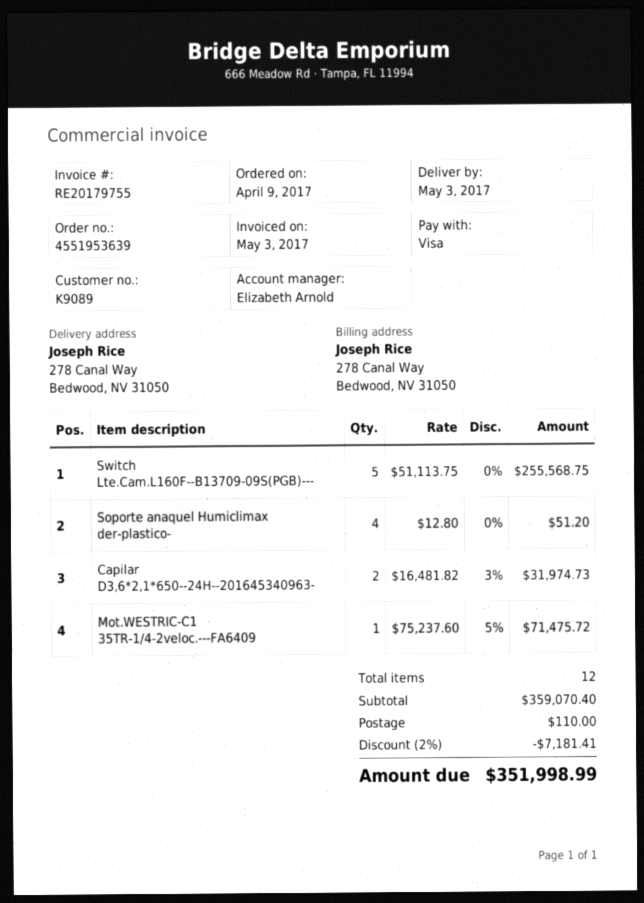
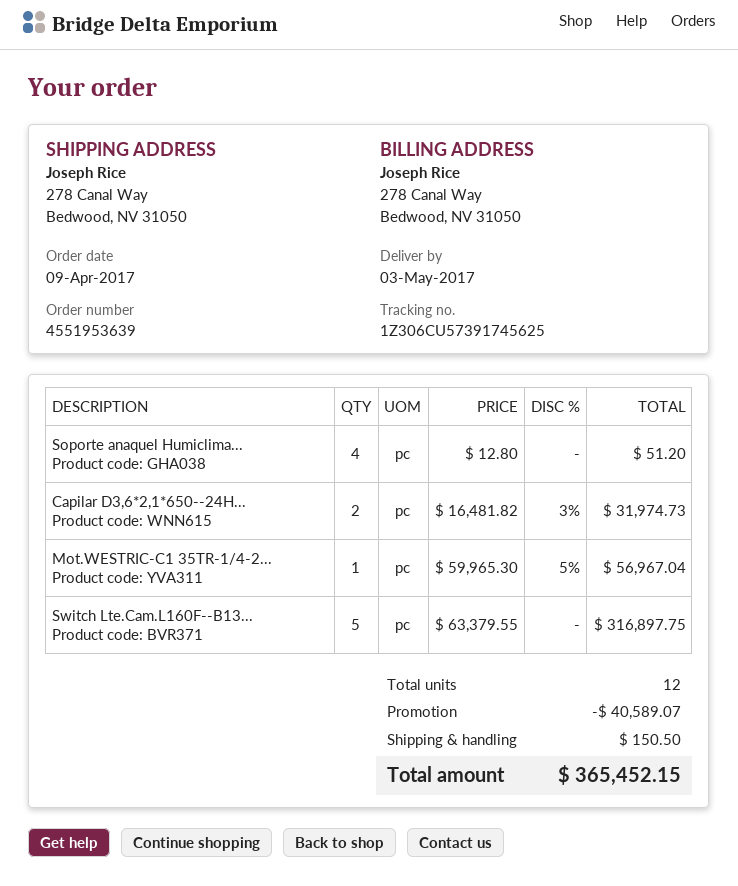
Switch Lte.Cam.L160F--B13709-09S(PGB)---: 5 x 51113.75 = 255568.75 -> 5 x 63379.55 = 316897.75
Mot.WESTRIC-C1 35TR-1/4-2veloc.---FA6409: 1 x 75237.60 - 5% = 71475.72 -> 1 x 59965.30 - 5% = 56967.04
discount: 7181.41 -> 40589.07
shipping: 110.00 -> 150.50
total: 351998.99 -> 365452.15

